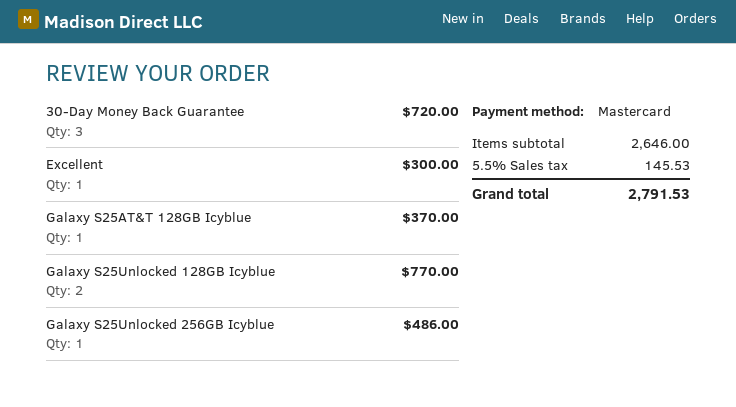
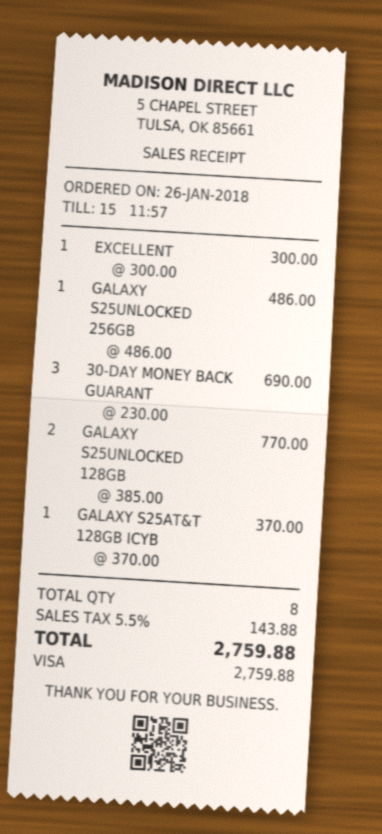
payment method: Mastercard -> Visa
30-Day Money Back Guarantee: 3 for 720.00 -> 3 for 690.00
tax: 5.5% = 145.53 -> 5.5% = 143.88
total: 2791.53 -> 2759.88

